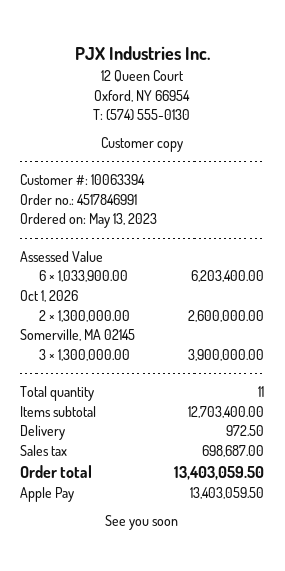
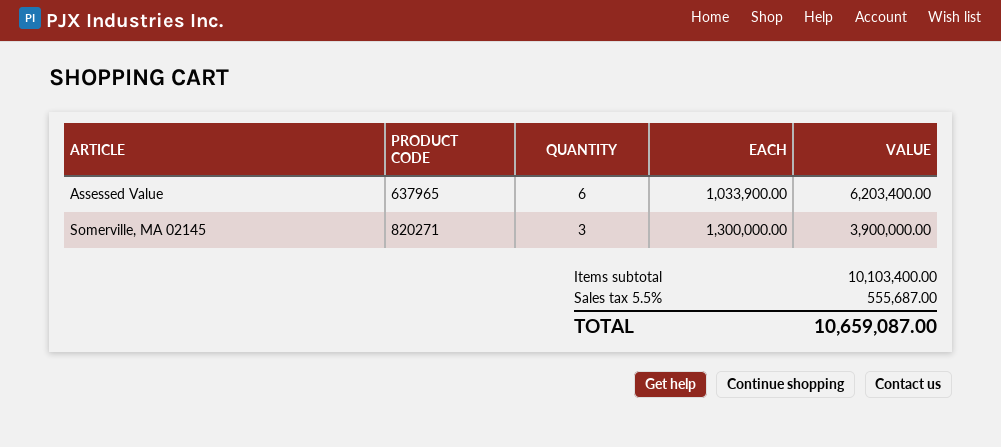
Oct 1, 2026: 2 x 1300000.00 = 2600000.00 -> none
subtotal: 12703400.00 -> 10103400.00
shipping: 972.50 -> none
tax: 698687.00 -> 555687.00
total: 13403059.50 -> 10659087.00

